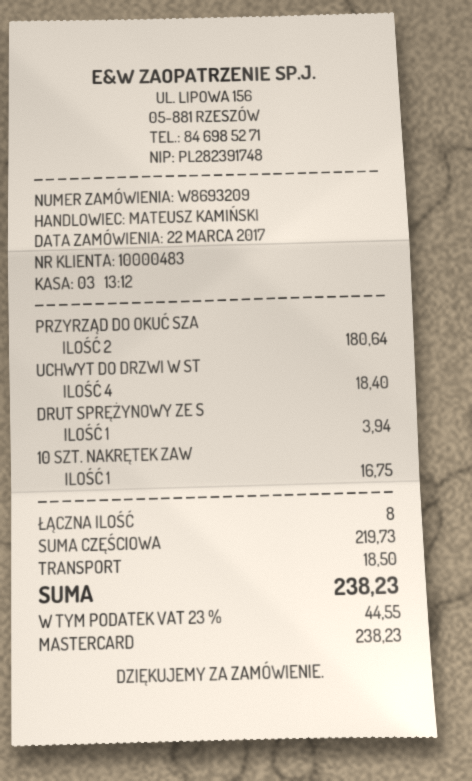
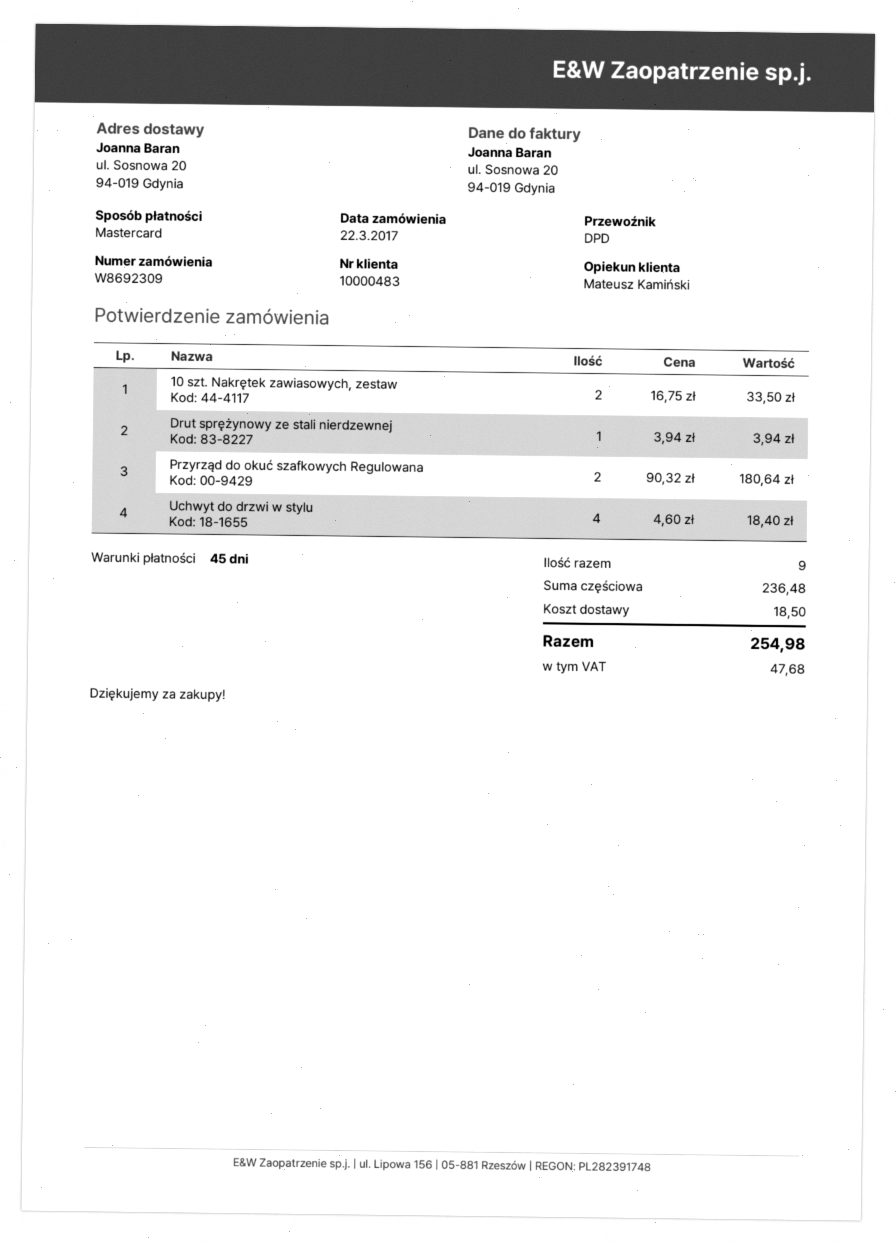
order number: W8693209 -> W8692309
10 SZT. NAKRĘTEK ZAW: 1 for 16.75 -> 2 for 33.50
total quantity: 8 -> 9
subtotal: 219.73 -> 236.48
tax: 44.55 -> 47.68
total: 238.23 -> 254.98

